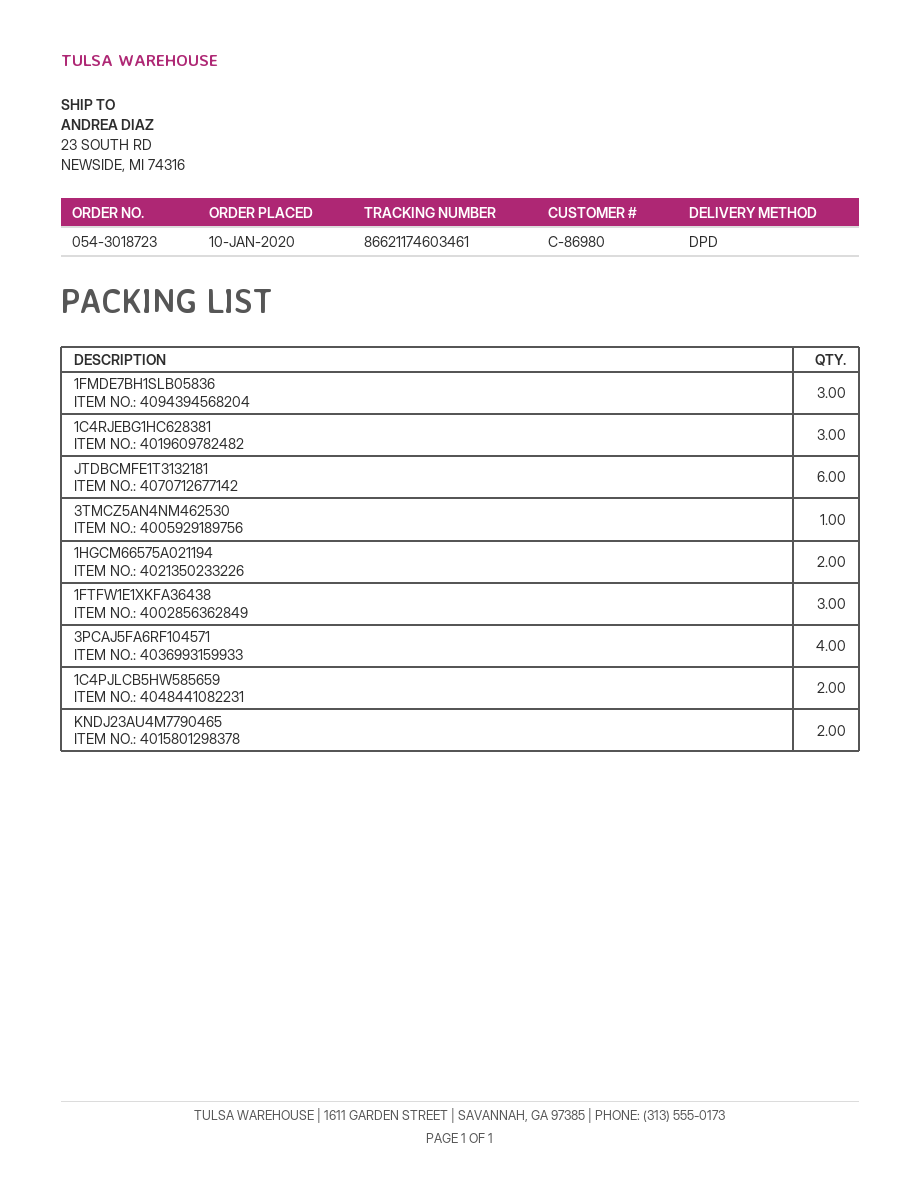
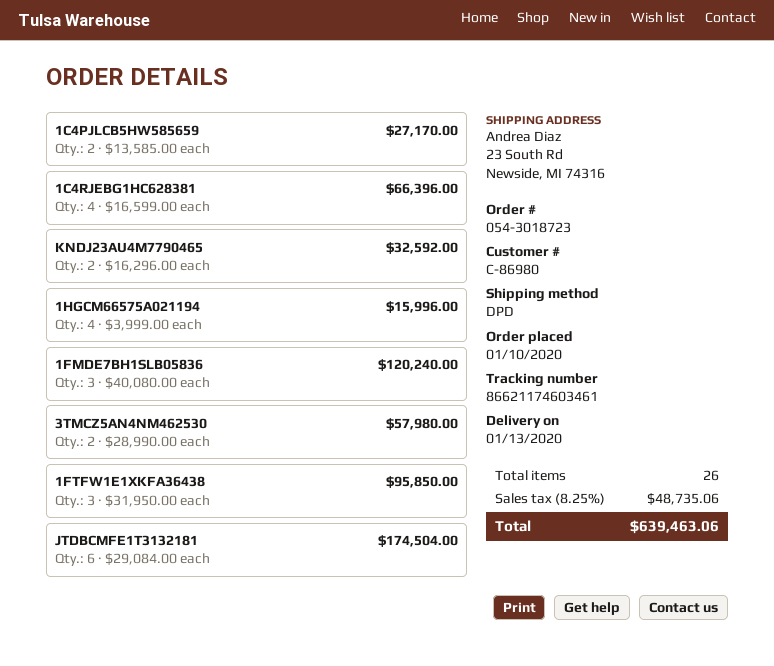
1C4RJEBG1HC628381: 3 -> 4
3TMCZ5AN4NM462530: 1 -> 2
1HGCM66575A021194: 2 -> 4
3PCAJ5FA6RF104571: 4 -> none

